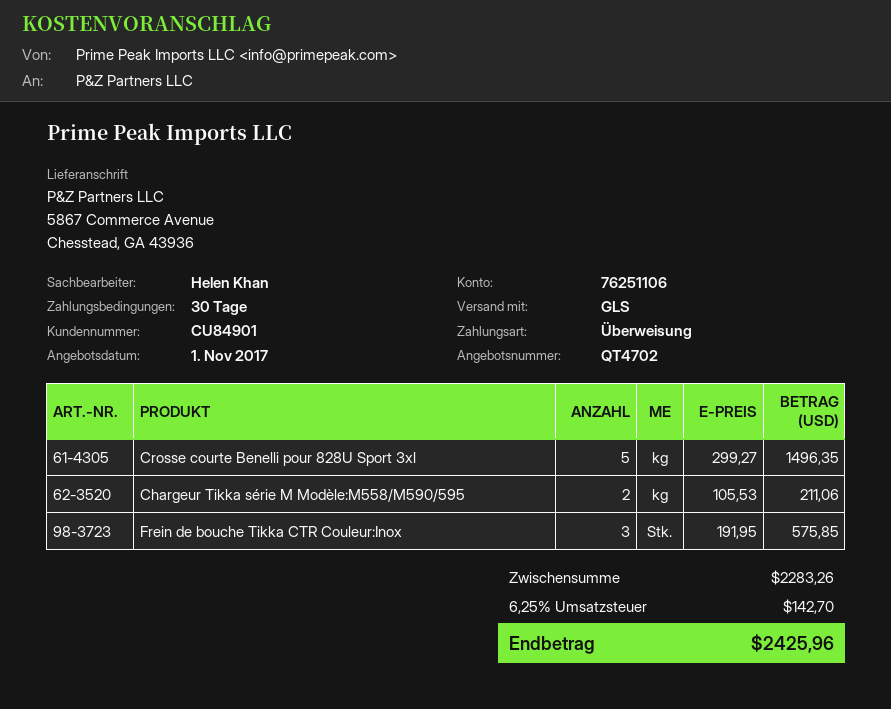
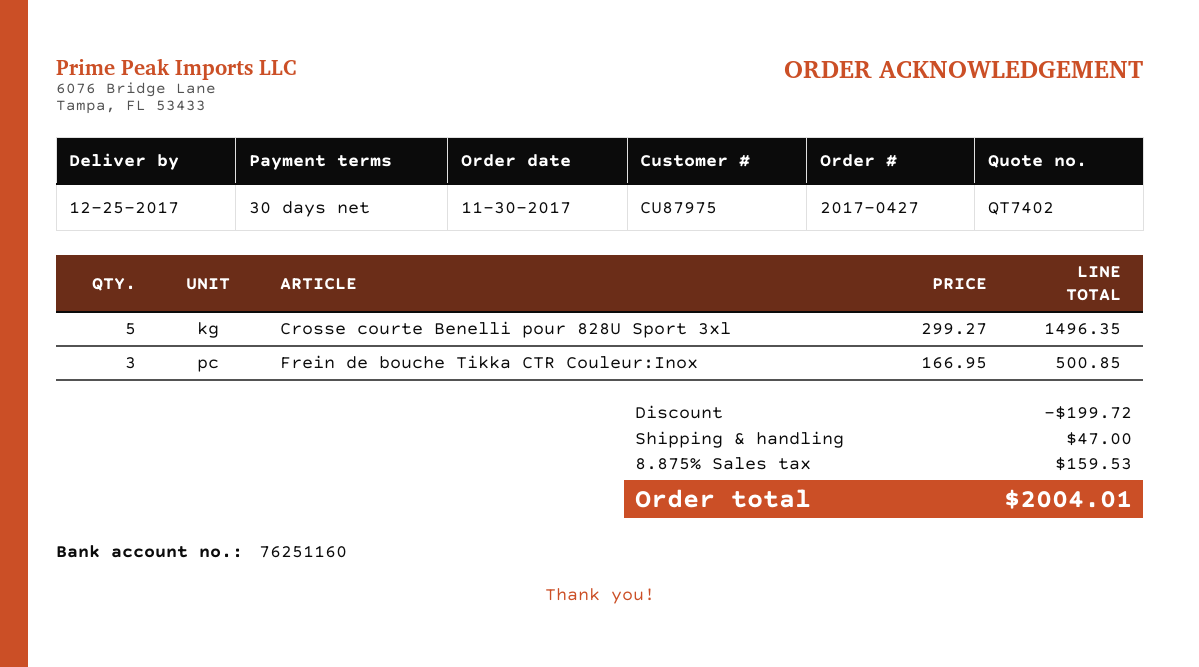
quote number: QT4702 -> QT7402
customer number: CU84901 -> CU87975
bank account: 76251106 -> 76251160
Chargeur Tikka série M Modèle:M558/M590/595: 2 x 105.53 = 211.06 -> none
Frein de bouche Tikka CTR Couleur:Inox: 3 x 191.95 = 575.85 -> 3 x 166.95 = 500.85
discount: none -> 199.72
shipping: none -> 47.00
tax: 6.25% = 142.70 -> 8.875% = 159.53
total: 2425.96 -> 2004.01

